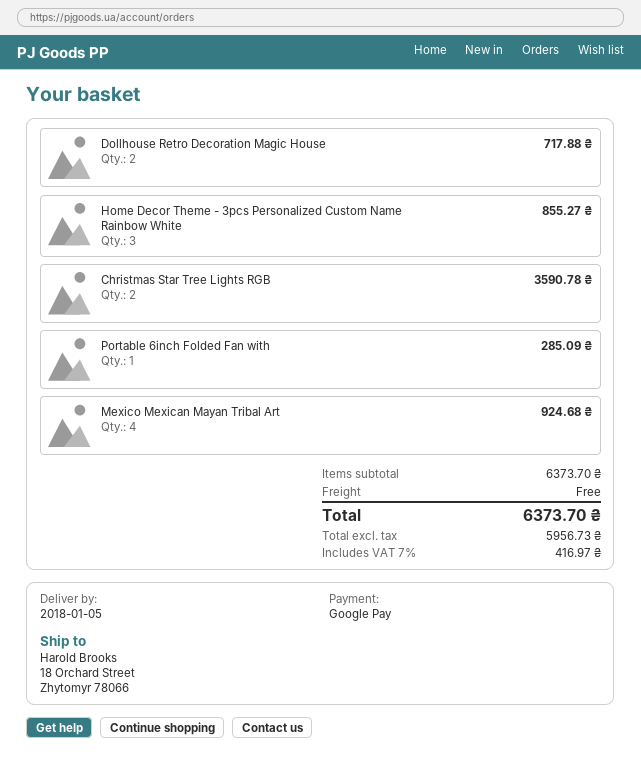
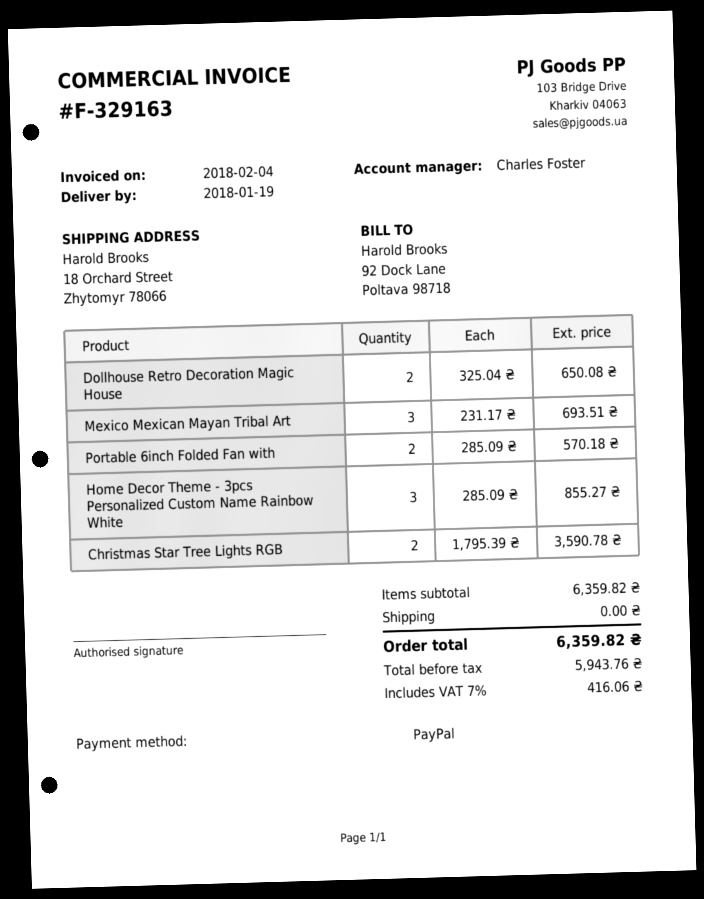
delivery date: 2018-01-05 -> 2018-01-19
payment method: Google Pay -> PayPal
Dollhouse Retro Decoration Magic House: 2 for 717.88 -> 2 for 650.08
Portable 6inch Folded Fan with: 1 for 285.09 -> 2 for 570.18
Mexico Mexican Mayan Tribal Art: 4 for 924.68 -> 3 for 693.51
subtotal: 6373.70 -> 6359.82
net: 5956.73 -> 5943.76
tax: 7% = 416.97 -> 7% = 416.06
total: 6373.70 -> 6359.82

